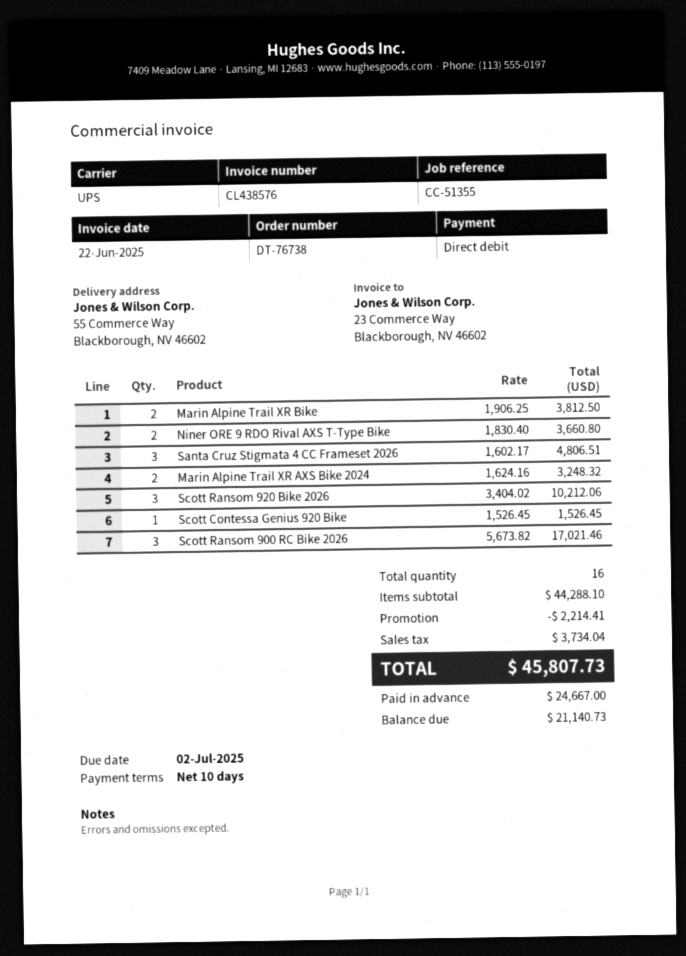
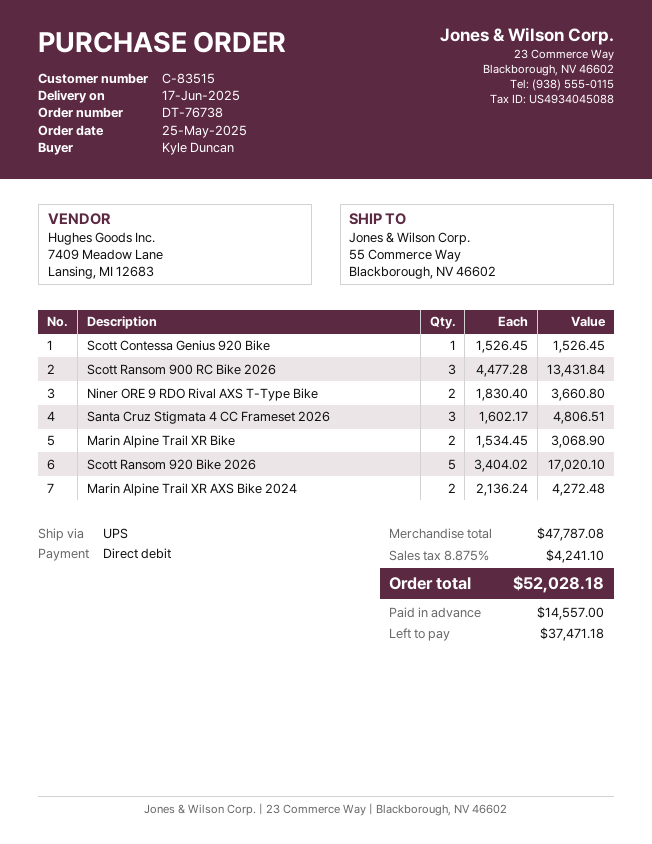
Marin Alpine Trail XR Bike: 2 x 1906.25 = 3812.50 -> 2 x 1534.45 = 3068.90
Marin Alpine Trail XR AXS Bike 2024: 2 x 1624.16 = 3248.32 -> 2 x 2136.24 = 4272.48
Scott Ransom 920 Bike 2026: 3 x 3404.02 = 10212.06 -> 5 x 3404.02 = 17020.10
Scott Ransom 900 RC Bike 2026: 3 x 5673.82 = 17021.46 -> 3 x 4477.28 = 13431.84
subtotal: 44288.10 -> 47787.08
discount: 2214.41 -> none
tax: 3734.04 -> 4241.10
total: 45807.73 -> 52028.18
deposit: 24667.00 -> 14557.00
balance: 21140.73 -> 37471.18

